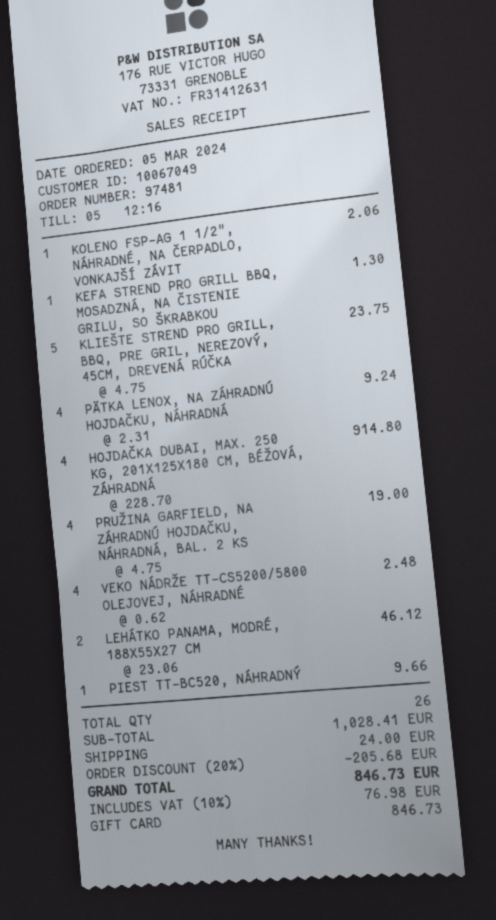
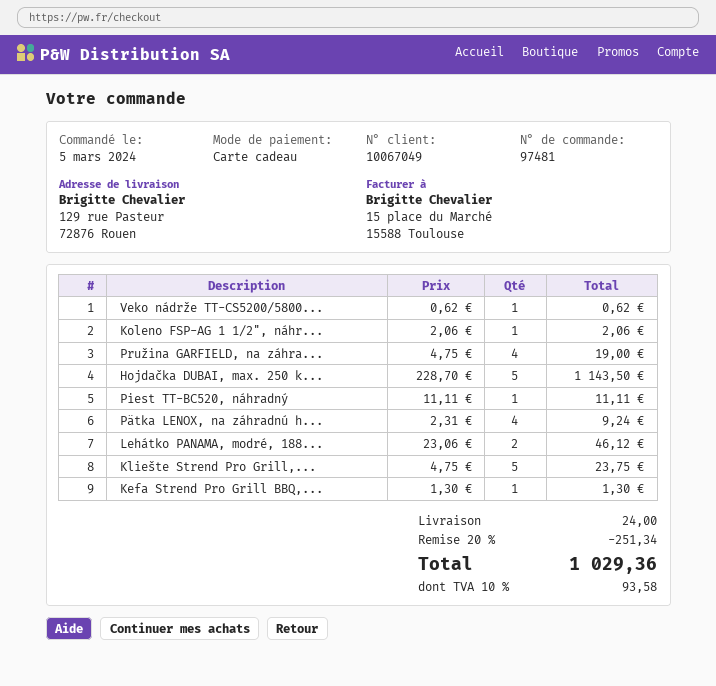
HOJDAČKA DUBAI, MAX. 250 KG, 201X125X180 CM, BÉŽOVÁ, ZÁHRADNÁ: 4 x 228.70 = 914.80 -> 5 x 228.70 = 1143.50
VEKO NÁDRŽE TT-CS5200/5800 OLEJOVEJ, NÁHRADNÉ: 4 x 0.62 = 2.48 -> 1 x 0.62 = 0.62
PIEST TT-BC520, NÁHRADNÝ: 1 x 9.66 = 9.66 -> 1 x 11.11 = 11.11
discount: 20% = 205.68 -> 20% = 251.34
tax: 10% = 76.98 -> 10% = 93.58
total: 846.73 -> 1029.36

